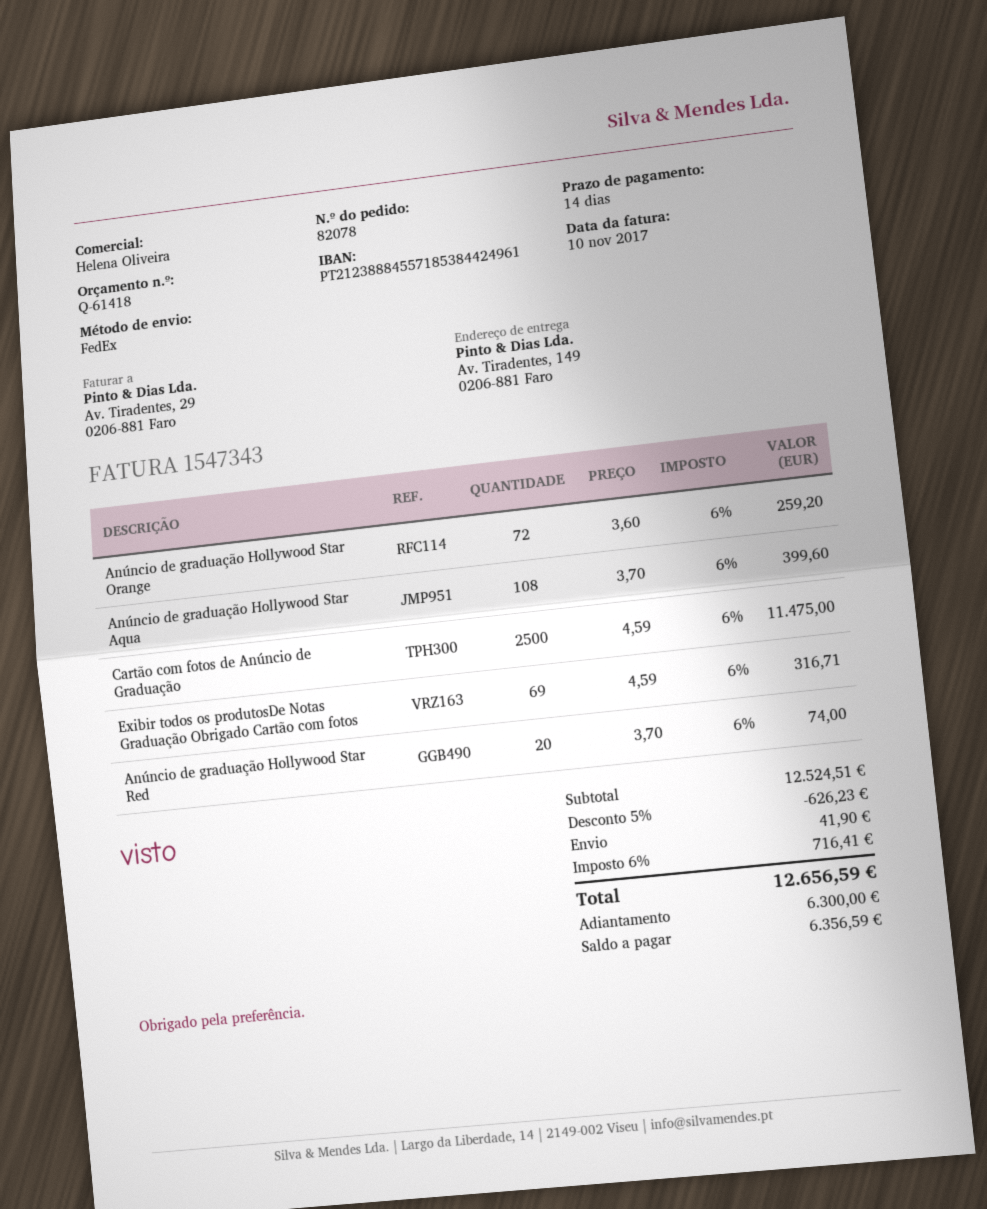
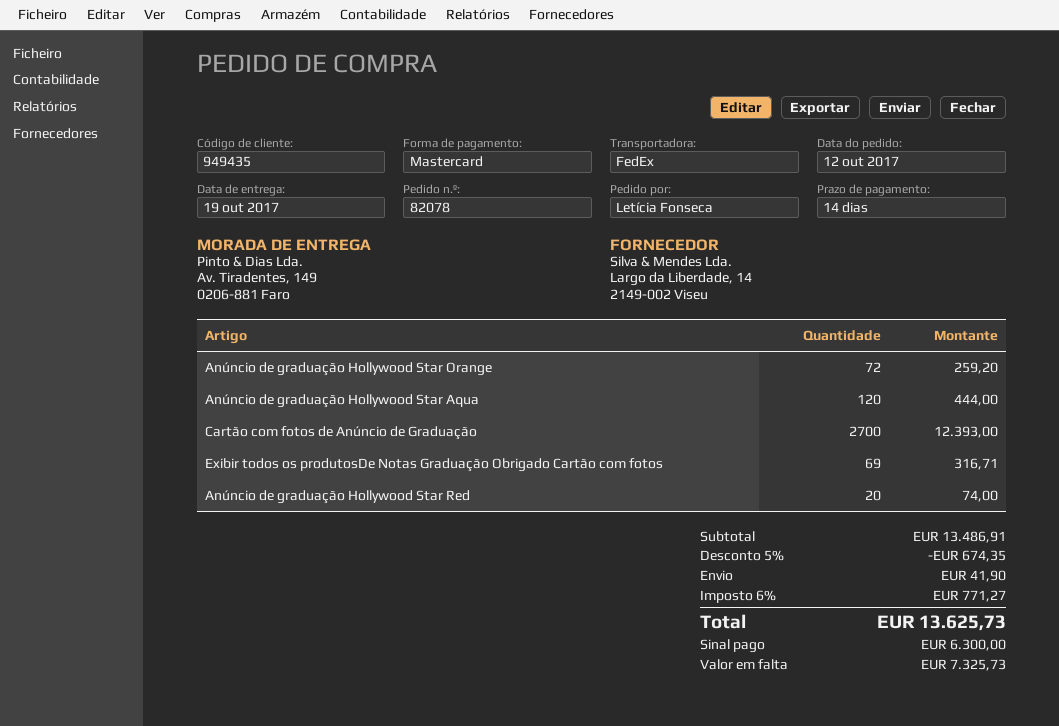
Anúncio de graduação Hollywood Star Aqua: 108 for 399.60 -> 120 for 444.00
Cartão com fotos de Anúncio de Graduação: 2500 for 11475.00 -> 2700 for 12393.00
subtotal: 12524.51 -> 13486.91
discount: 5% = 626.23 -> 5% = 674.35
tax: 6% = 716.41 -> 6% = 771.27
total: 12656.59 -> 13625.73
balance: 6356.59 -> 7325.73

